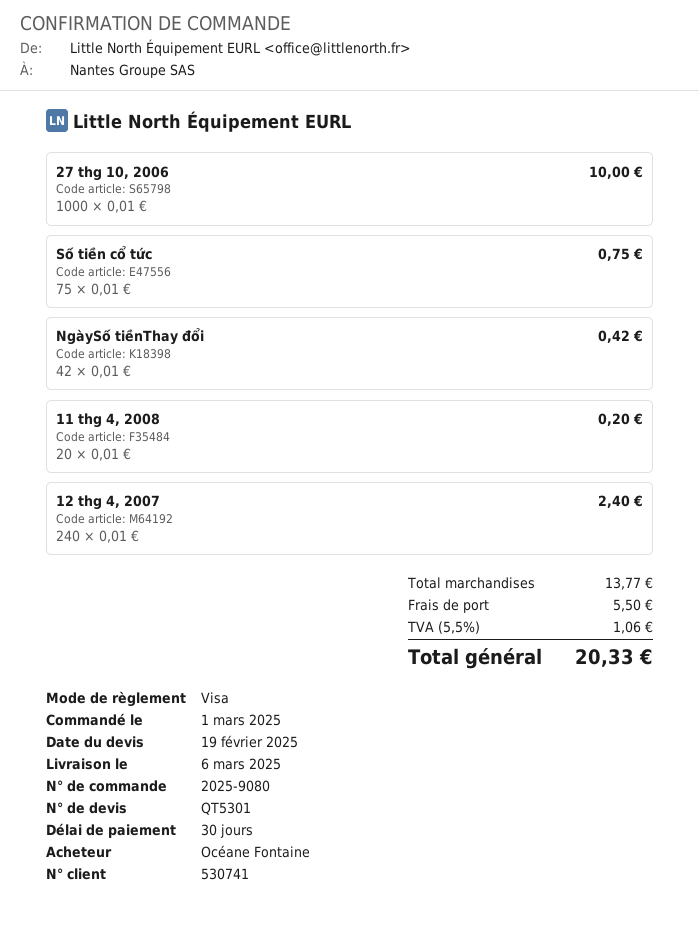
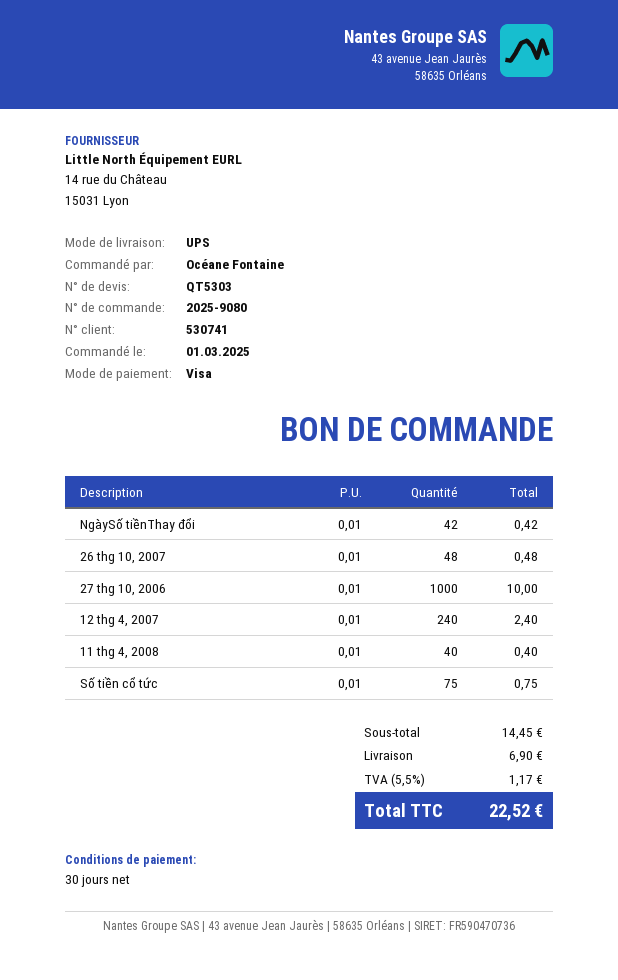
quote number: QT5301 -> QT5303
11 thg 4, 2008: 20 x 0.01 = 0.20 -> 40 x 0.01 = 0.40
26 thg 10, 2007: none -> 48 x 0.01 = 0.48
subtotal: 13.77 -> 14.45
shipping: 5.50 -> 6.90
tax: 5.5% = 1.06 -> 5.5% = 1.17
total: 20.33 -> 22.52

